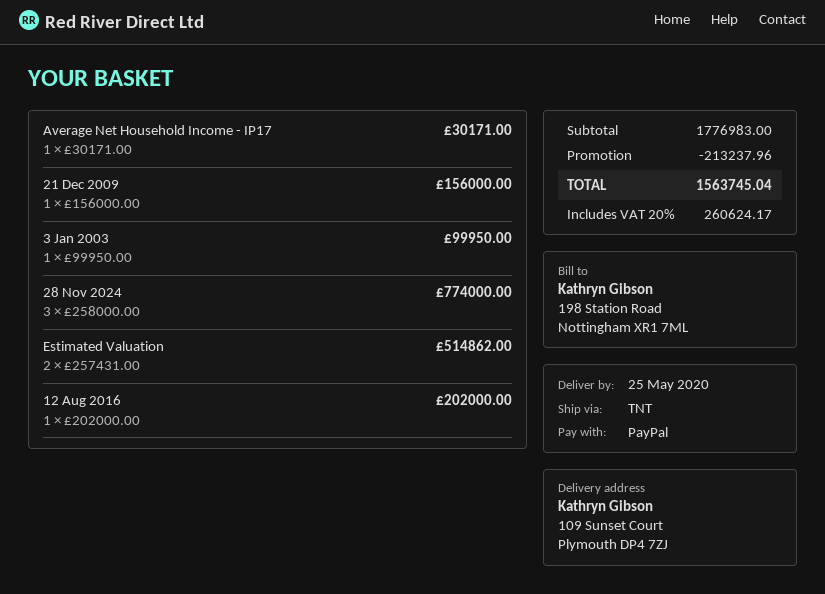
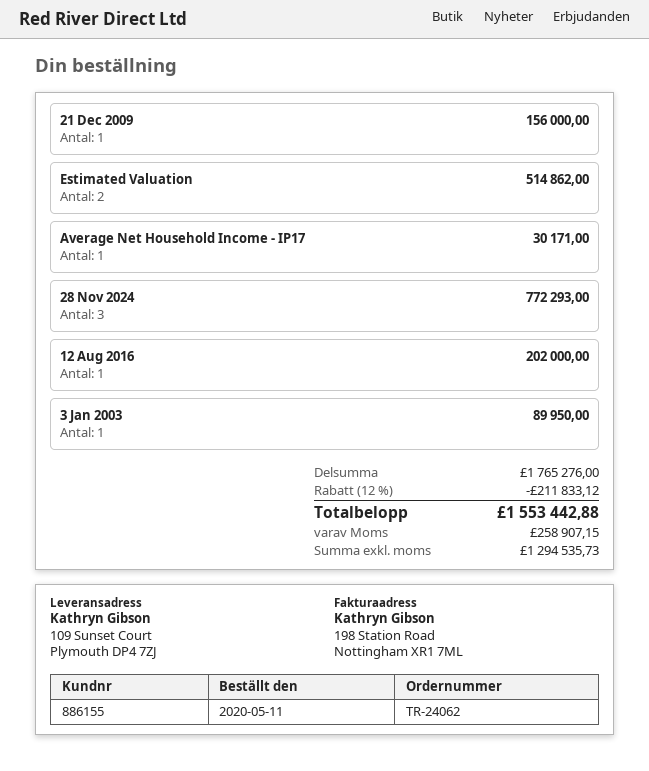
3 Jan 2003: 1 for 99950.00 -> 1 for 89950.00
28 Nov 2024: 3 for 774000.00 -> 3 for 772293.00
subtotal: 1776983.00 -> 1765276.00
discount: 213237.96 -> 211833.12
tax: 260624.17 -> 258907.15
total: 1563745.04 -> 1553442.88

